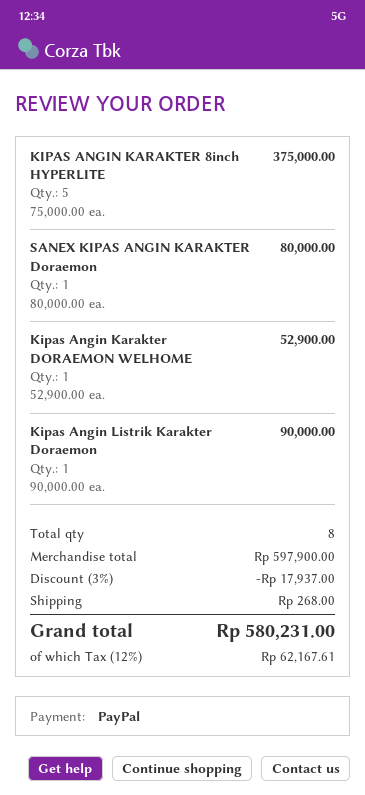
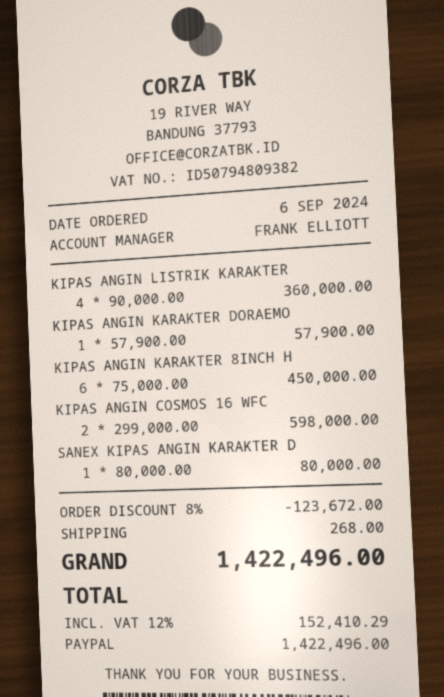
KIPAS ANGIN KARAKTER 8inch HYPERLITE: 5 x 75000.00 = 375000.00 -> 6 x 75000.00 = 450000.00
Kipas Angin Karakter DORAEMON WELHOME: 1 x 52900.00 = 52900.00 -> 1 x 57900.00 = 57900.00
Kipas Angin Listrik Karakter Doraemon: 1 x 90000.00 = 90000.00 -> 4 x 90000.00 = 360000.00
KIPAS ANGIN COSMOS 16 WFC: none -> 2 x 299000.00 = 598000.00
discount: 3% = 17937.00 -> 8% = 123672.00
tax: 12% = 62167.61 -> 12% = 152410.29
total: 580231.00 -> 1422496.00

